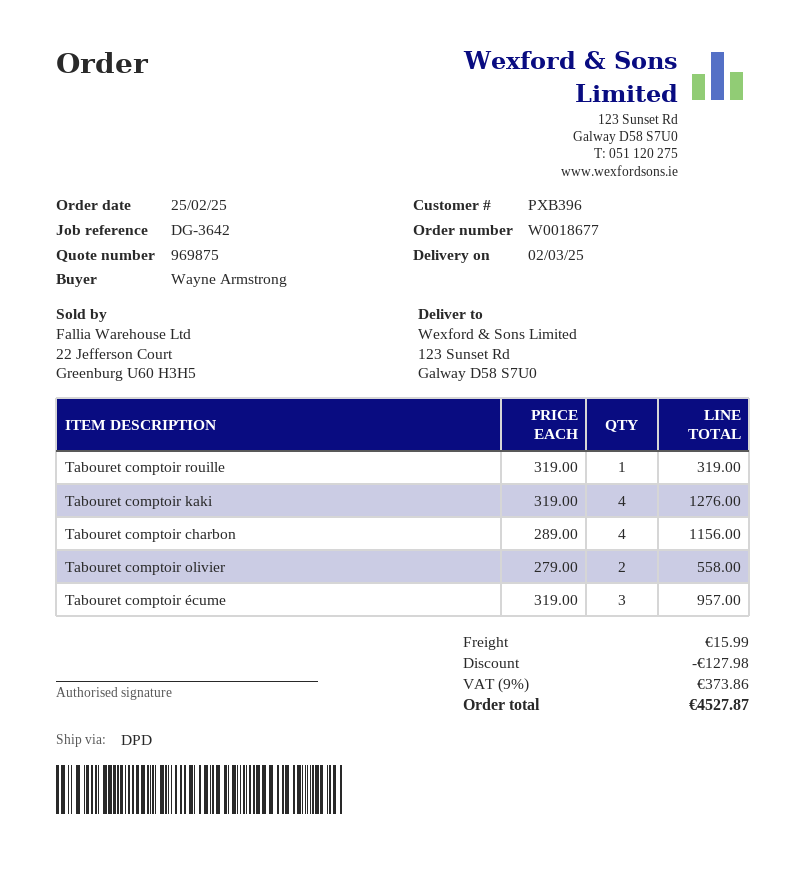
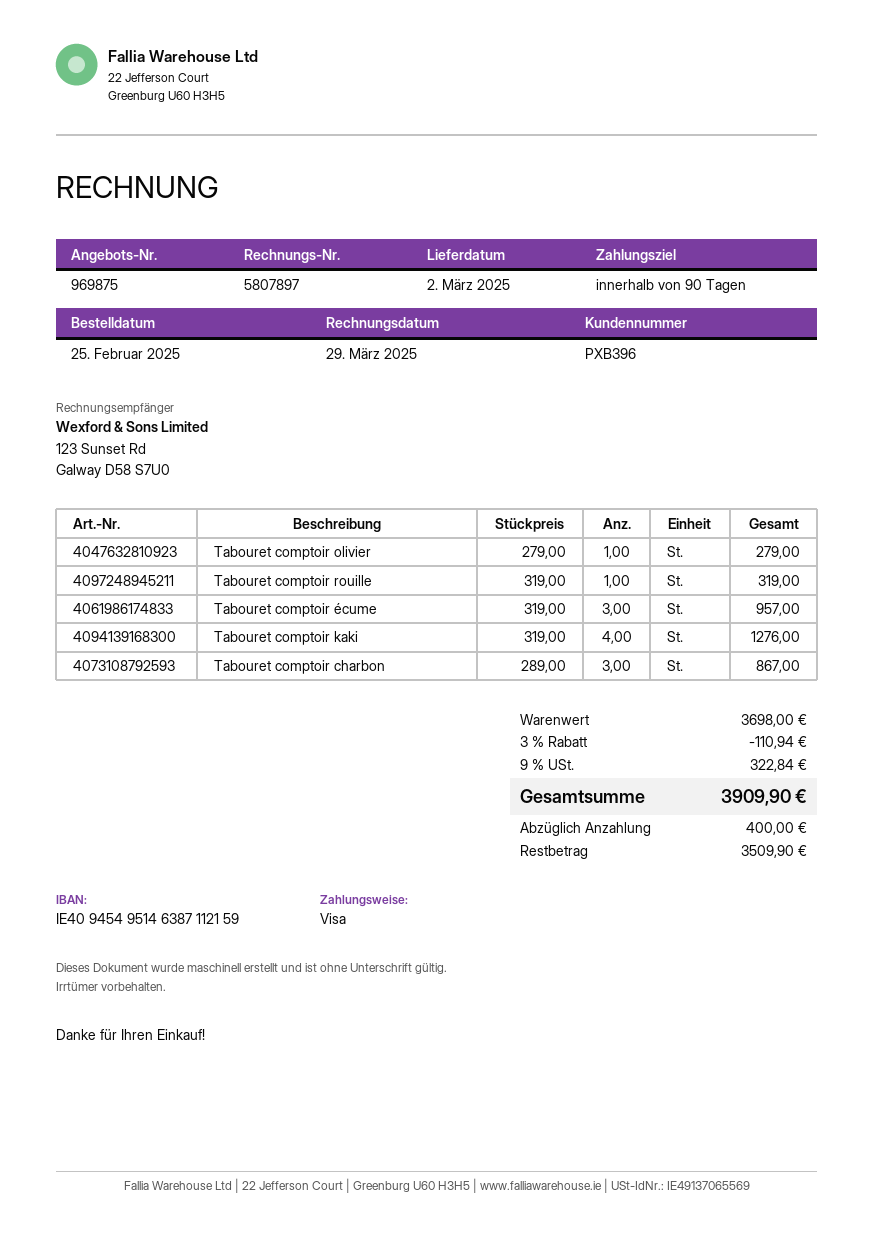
Tabouret comptoir charbon: 4 x 289.00 = 1156.00 -> 3 x 289.00 = 867.00
Tabouret comptoir olivier: 2 x 279.00 = 558.00 -> 1 x 279.00 = 279.00
discount: 127.98 -> 110.94
shipping: 15.99 -> none
tax: 9% = 373.86 -> 9% = 322.84
total: 4527.87 -> 3909.90

